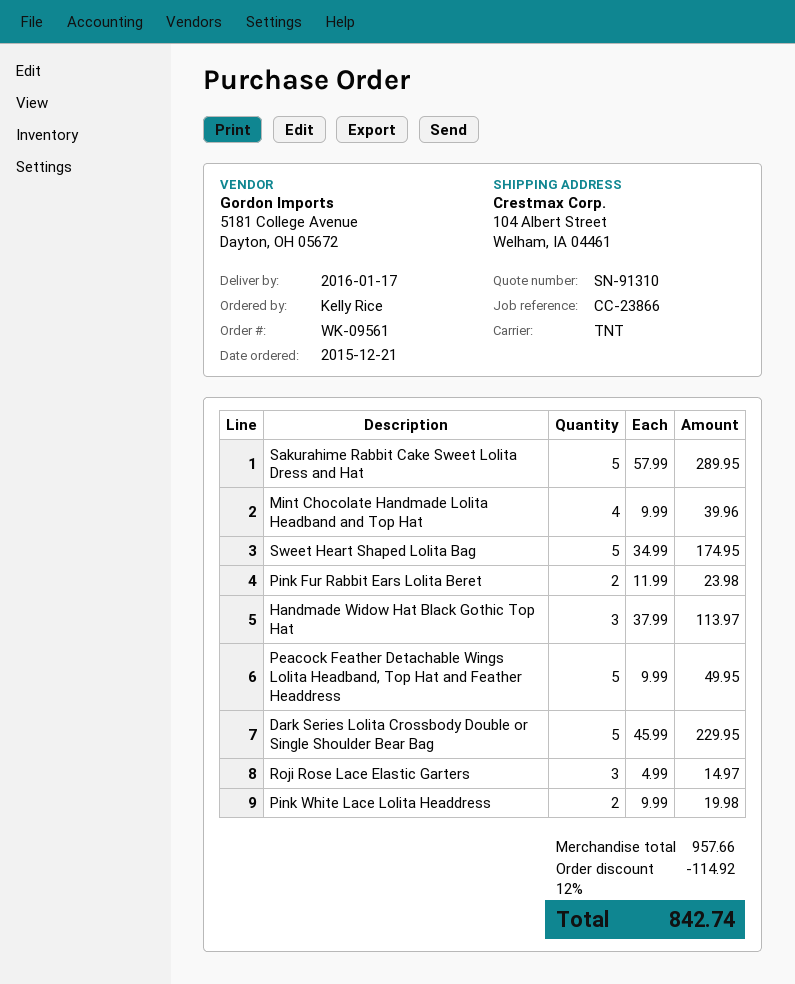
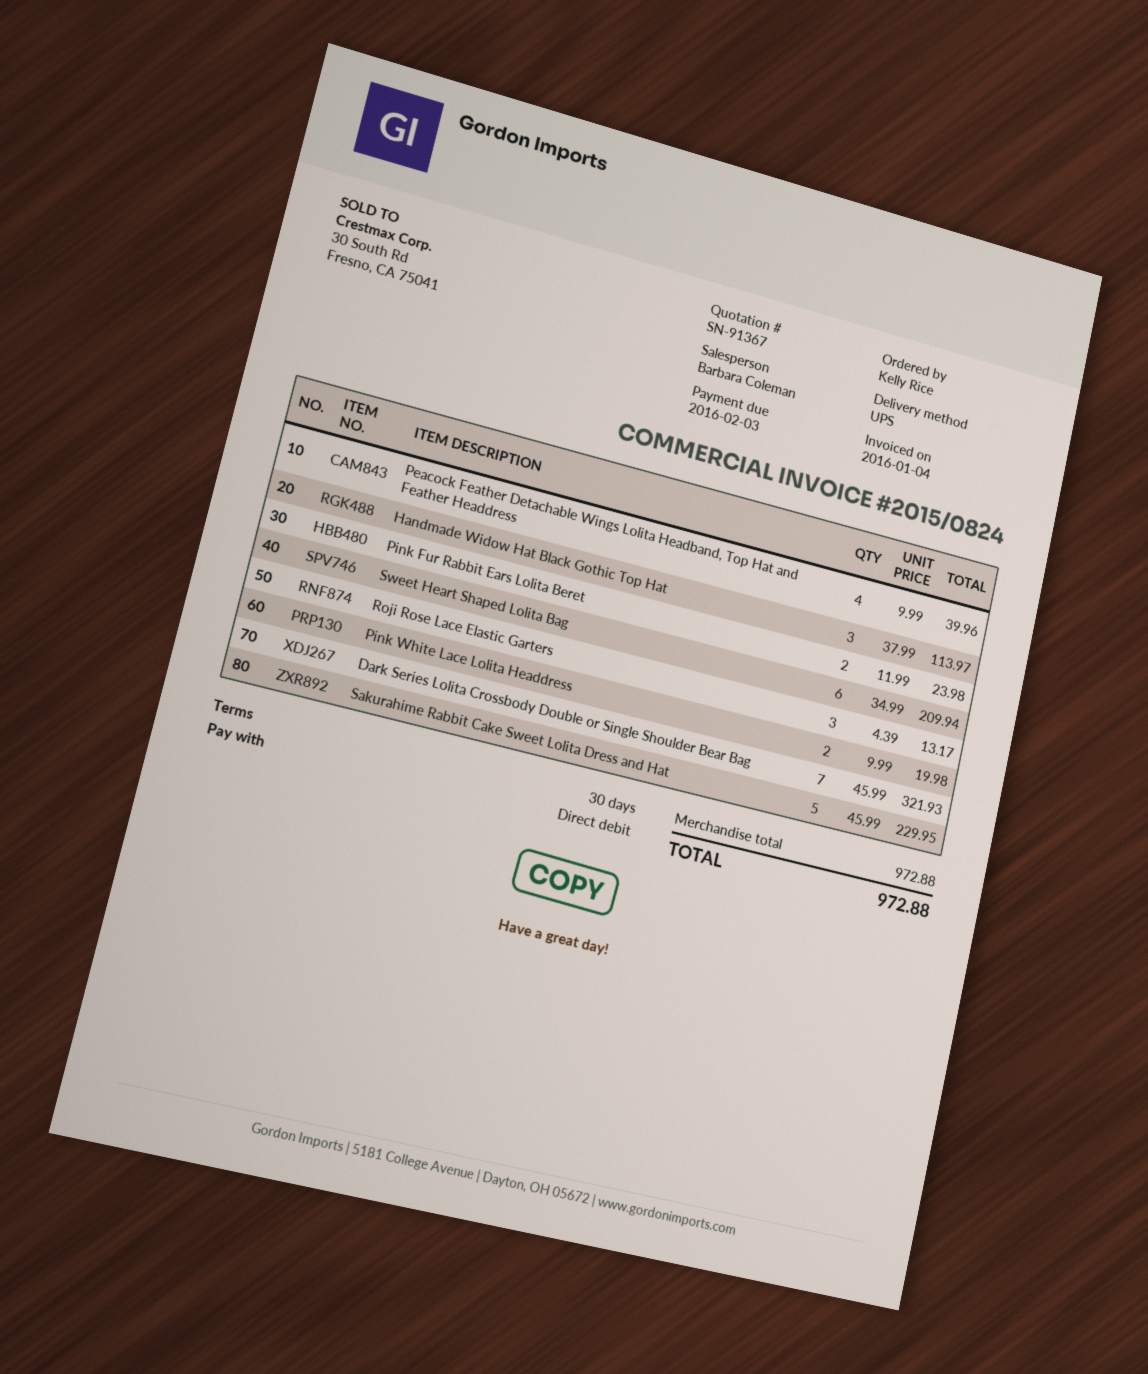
quote number: SN-91310 -> SN-91367
shipping method: TNT -> UPS
Sakurahime Rabbit Cake Sweet Lolita Dress and Hat: 5 x 57.99 = 289.95 -> 5 x 45.99 = 229.95
Mint Chocolate Handmade Lolita Headband and Top Hat: 4 x 9.99 = 39.96 -> none
Sweet Heart Shaped Lolita Bag: 5 x 34.99 = 174.95 -> 6 x 34.99 = 209.94
Peacock Feather Detachable Wings Lolita Headband, Top Hat and Feather Headdress: 5 x 9.99 = 49.95 -> 4 x 9.99 = 39.96
Dark Series Lolita Crossbody Double or Single Shoulder Bear Bag: 5 x 45.99 = 229.95 -> 7 x 45.99 = 321.93
Roji Rose Lace Elastic Garters: 3 x 4.99 = 14.97 -> 3 x 4.39 = 13.17
subtotal: 957.66 -> 972.88
discount: 12% = 114.92 -> none
total: 842.74 -> 972.88

